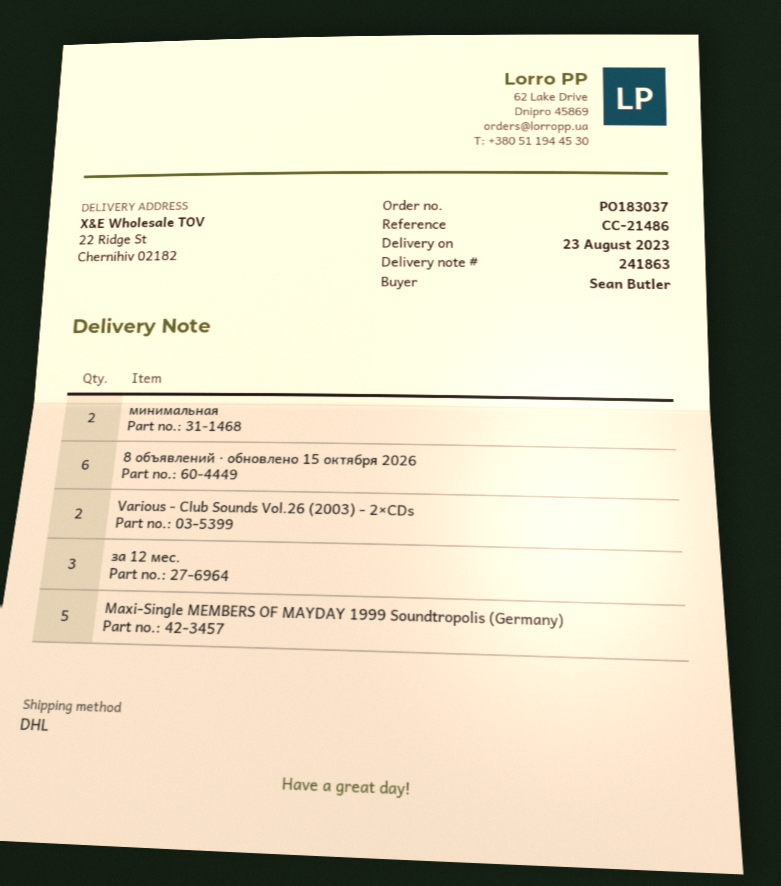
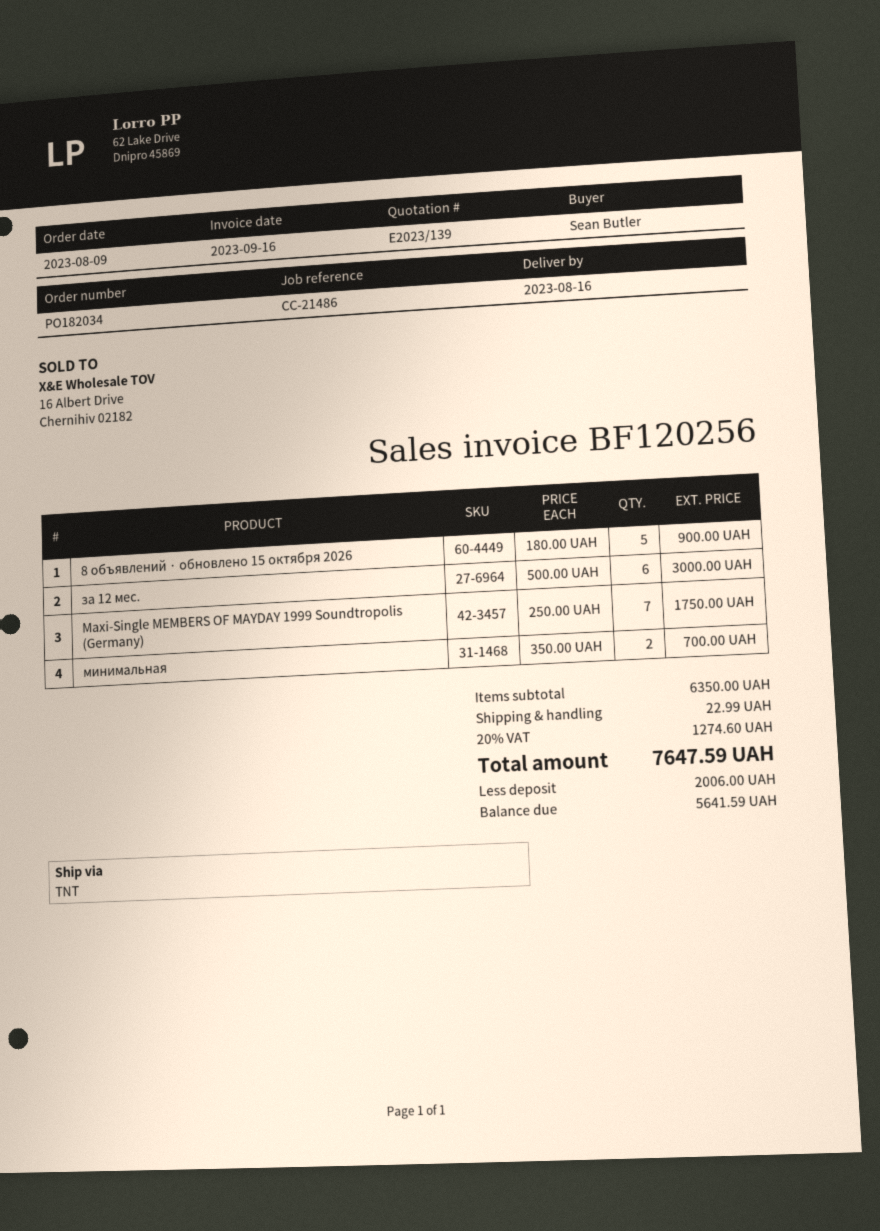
order number: PO183037 -> PO182034
delivery date: 2023-08-23 -> 2023-08-16
shipping method: DHL -> TNT
8 объявлений · обновлено 15 октября 2026: 6 -> 5
Various - Club Sounds Vol.26 (2003) - 2×CDs: 2 -> none
за 12 мес.: 3 -> 6
Maxi-Single MEMBERS OF MAYDAY 1999 Soundtropolis (Germany): 5 -> 7

